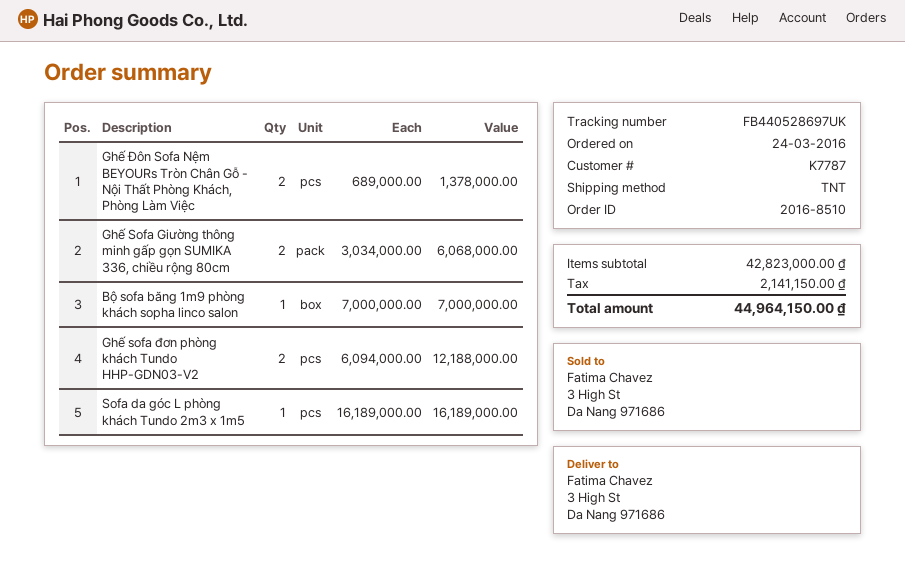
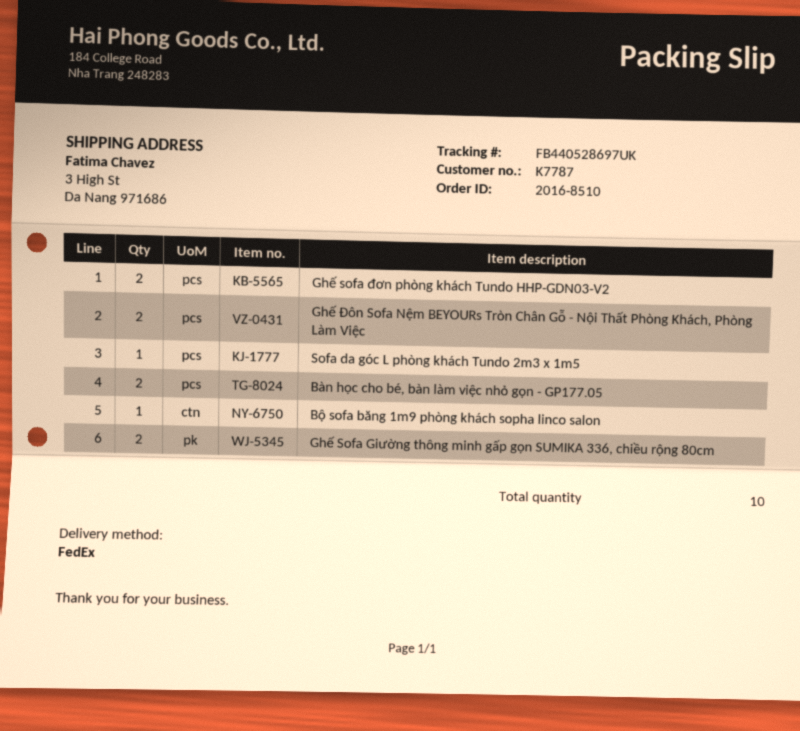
shipping method: TNT -> FedEx
Bàn học cho bé, bàn làm việc nhỏ gọn - GP177.05: none -> 2

